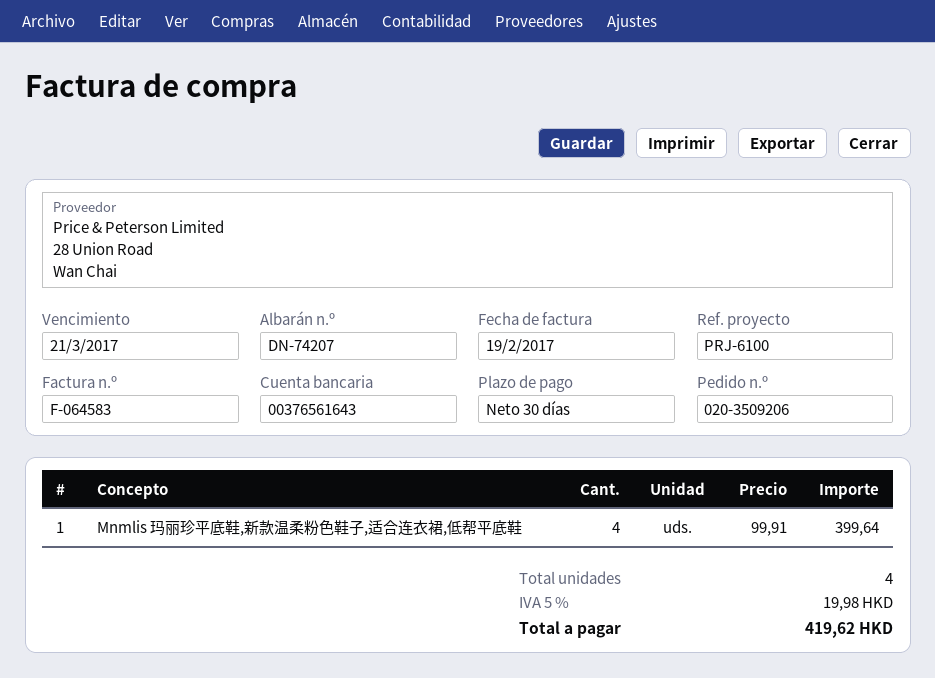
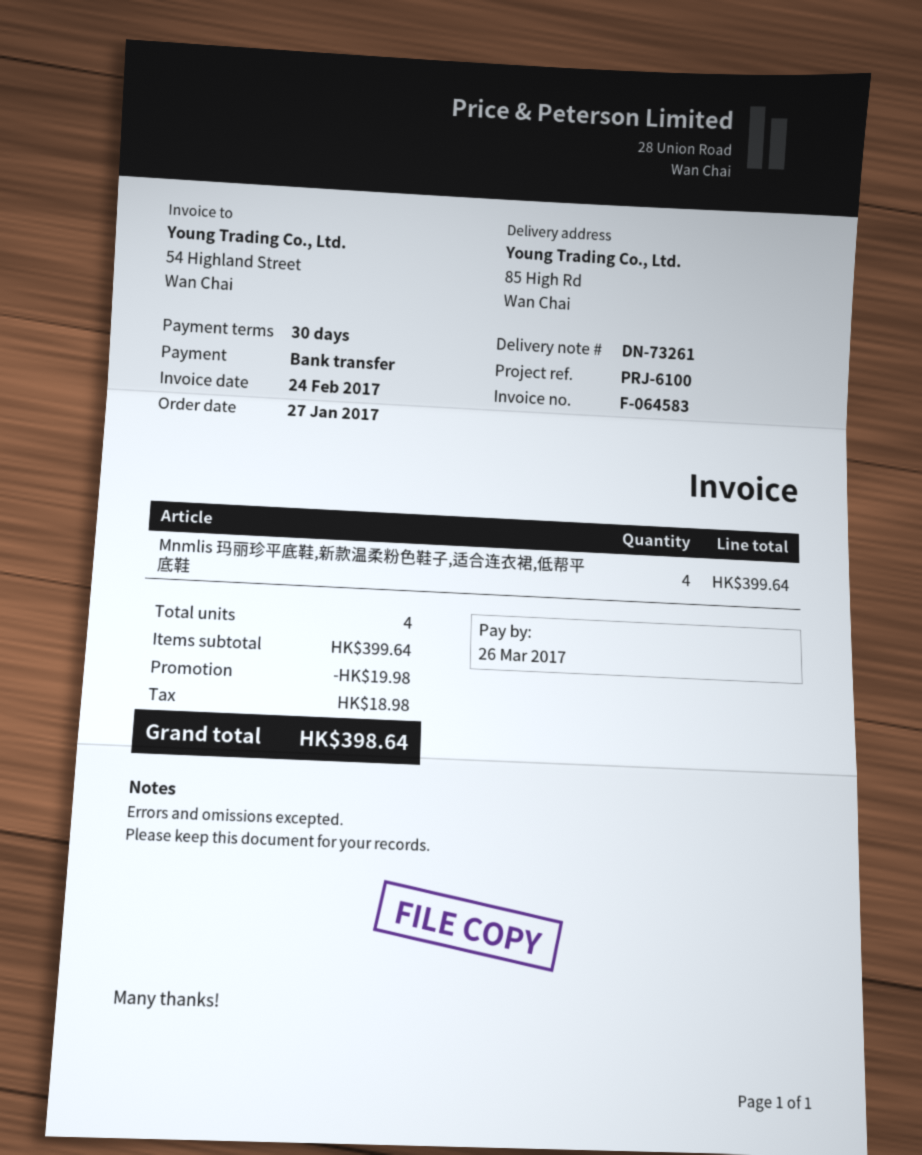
delivery note number: DN-74207 -> DN-73261
invoice date: 2017-02-19 -> 2017-02-24
due date: 2017-03-21 -> 2017-03-26
discount: none -> 19.98
tax: 19.98 -> 18.98
total: 419.62 -> 398.64

